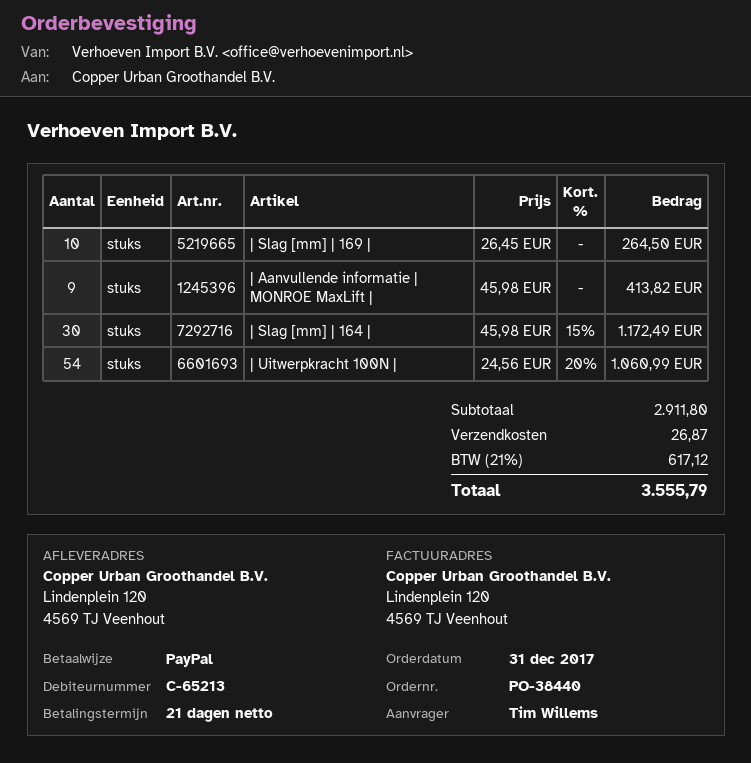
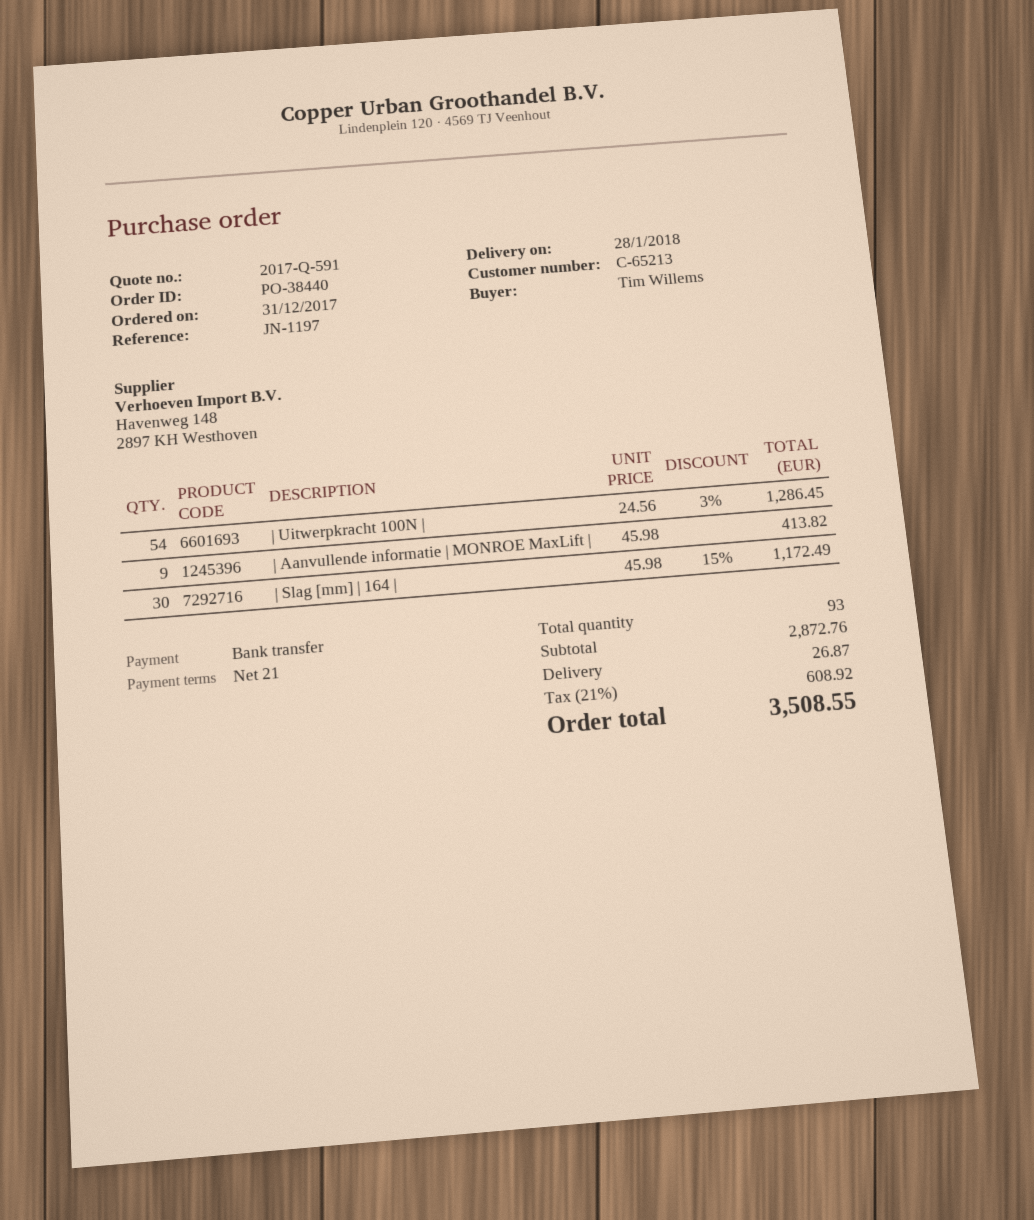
payment method: PayPal -> bank transfer
| Slag [mm] | 169 |: 10 x 26.45 = 264.50 -> none
| Uitwerpkracht 100N |: 54 x 24.56 - 20% = 1060.99 -> 54 x 24.56 - 3% = 1286.45
subtotal: 2911.80 -> 2872.76
tax: 21% = 617.12 -> 21% = 608.92
total: 3555.79 -> 3508.55

